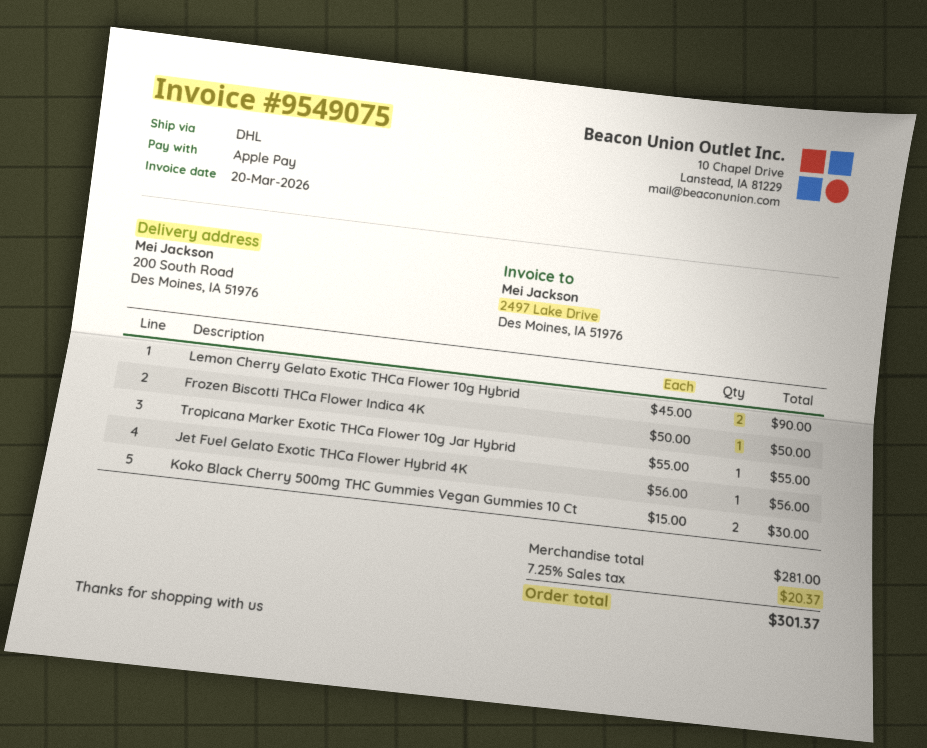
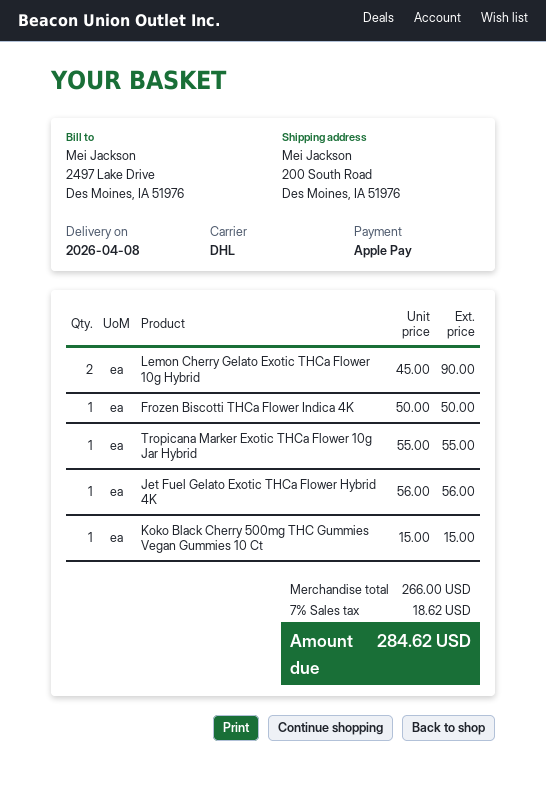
Koko Black Cherry 500mg THC Gummies Vegan Gummies 10 Ct: 2 x 15.00 = 30.00 -> 1 x 15.00 = 15.00
subtotal: 281.00 -> 266.00
tax: 7.25% = 20.37 -> 7% = 18.62
total: 301.37 -> 284.62

